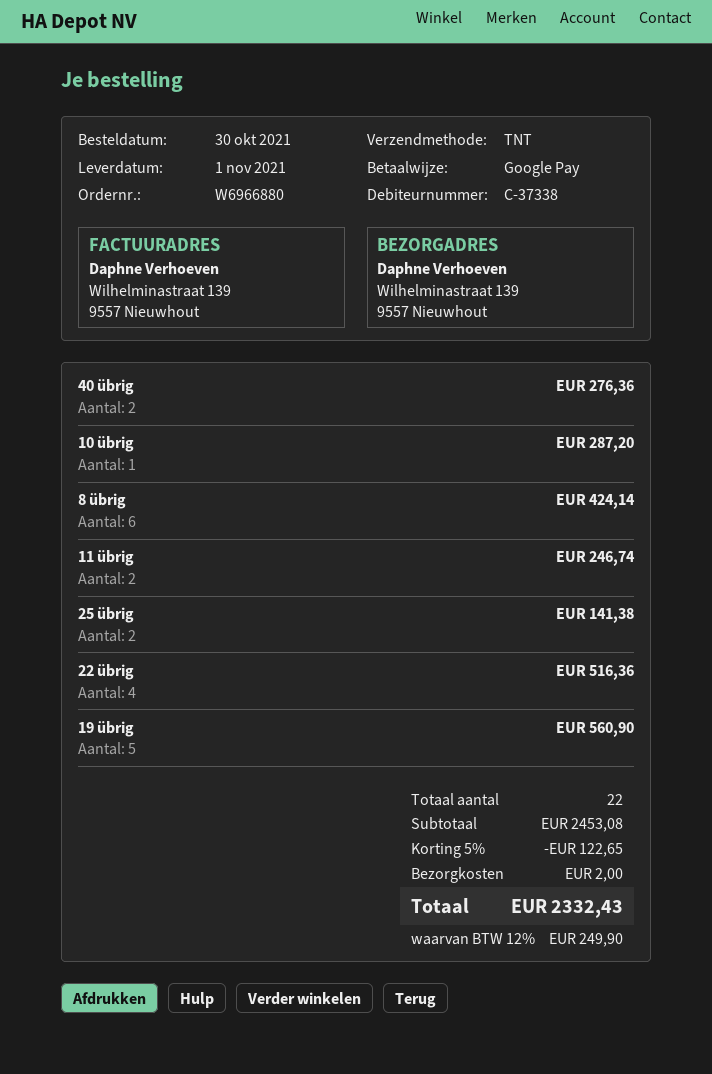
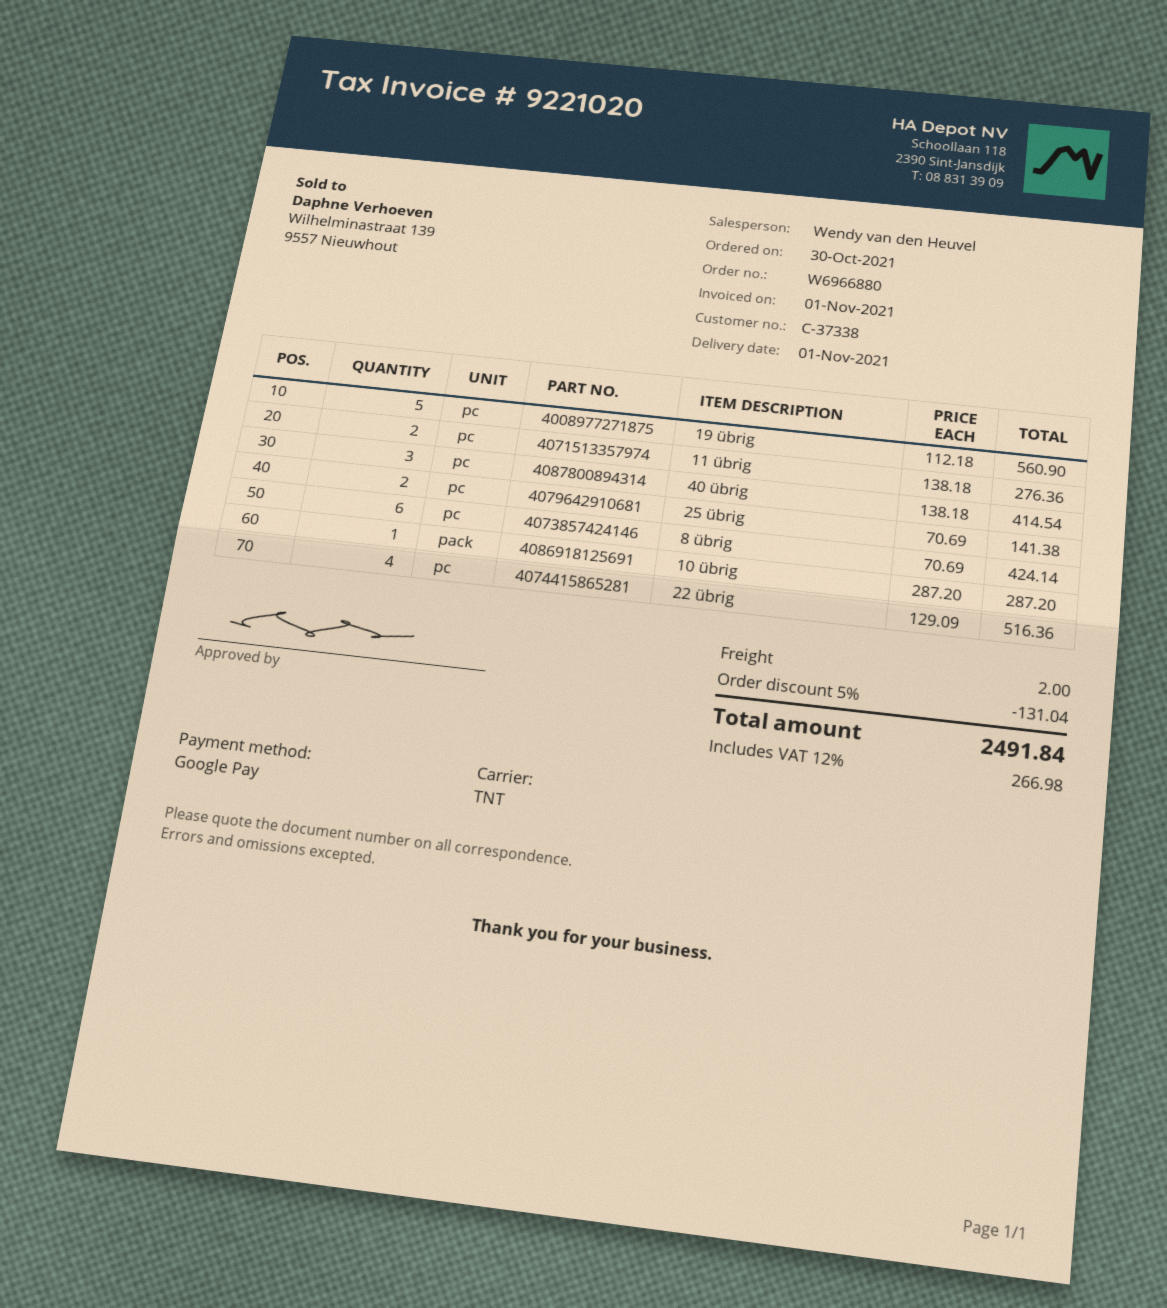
40 übrig: 2 for 276.36 -> 3 for 414.54
11 übrig: 2 for 246.74 -> 2 for 276.36
discount: 5% = 122.65 -> 5% = 131.04
tax: 12% = 249.90 -> 12% = 266.98
total: 2332.43 -> 2491.84

